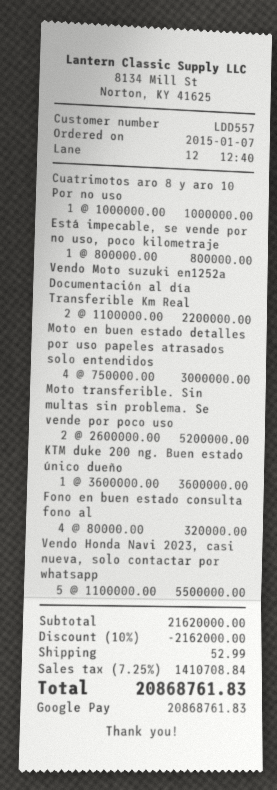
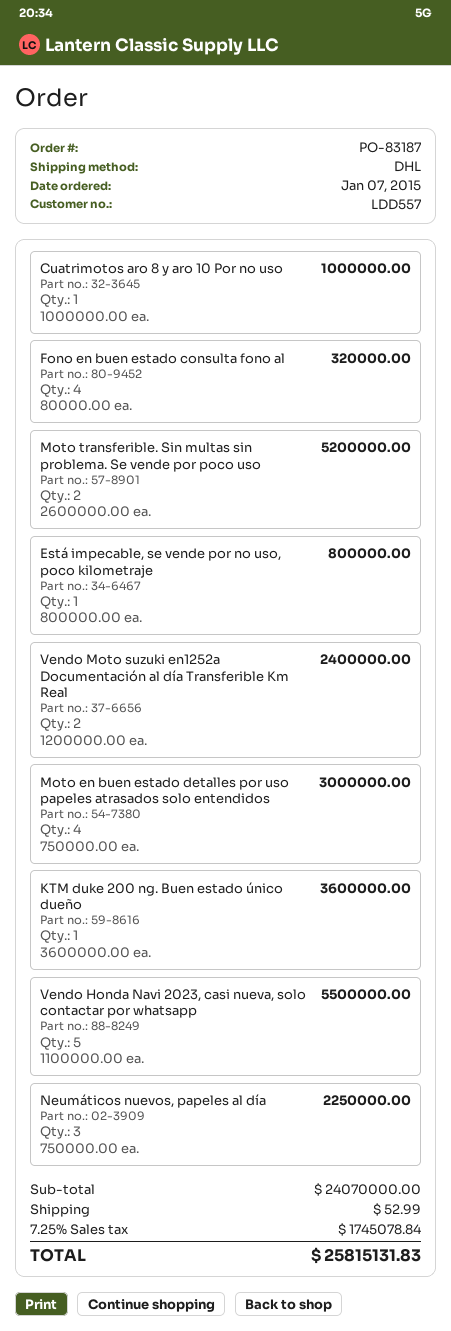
Vendo Moto suzuki en1252a Documentación al día Transferible Km Real: 2 x 1100000.00 = 2200000.00 -> 2 x 1200000.00 = 2400000.00
Neumáticos nuevos, papeles al día: none -> 3 x 750000.00 = 2250000.00
subtotal: 21620000.00 -> 24070000.00
discount: 10% = 2162000.00 -> none
tax: 7.25% = 1410708.84 -> 7.25% = 1745078.84
total: 20868761.83 -> 25815131.83

